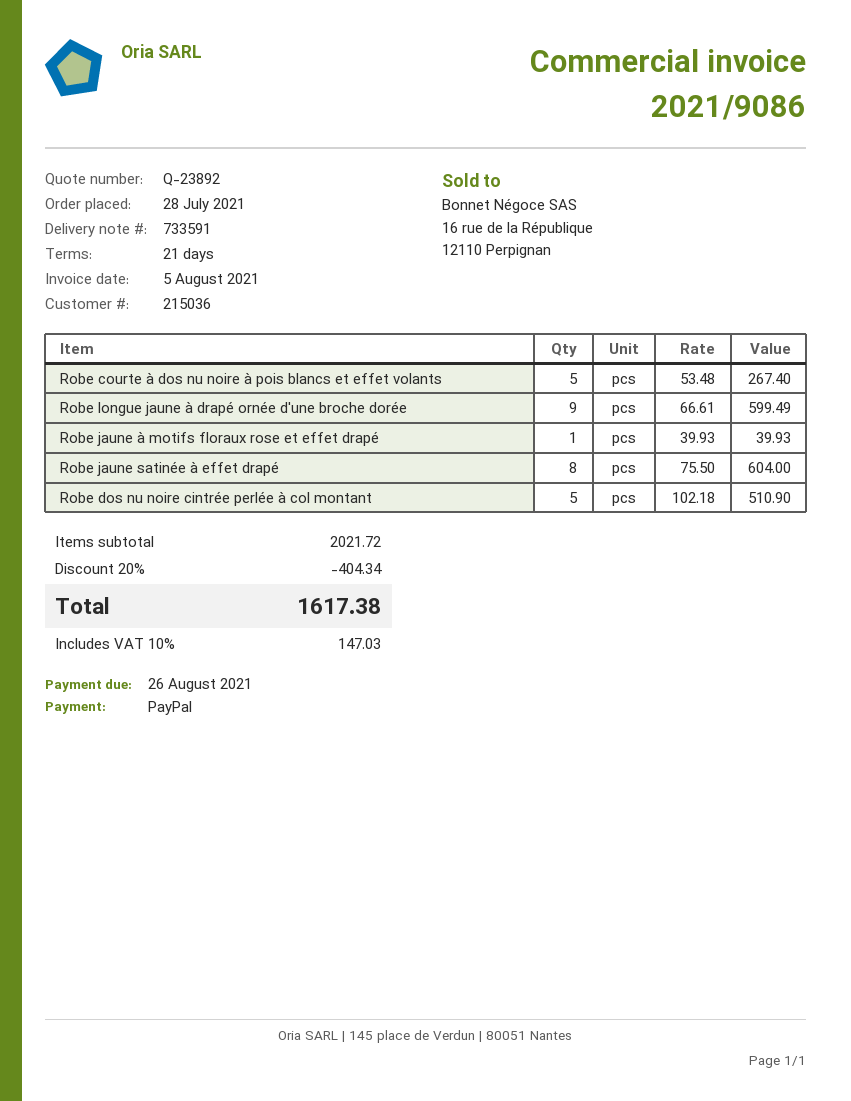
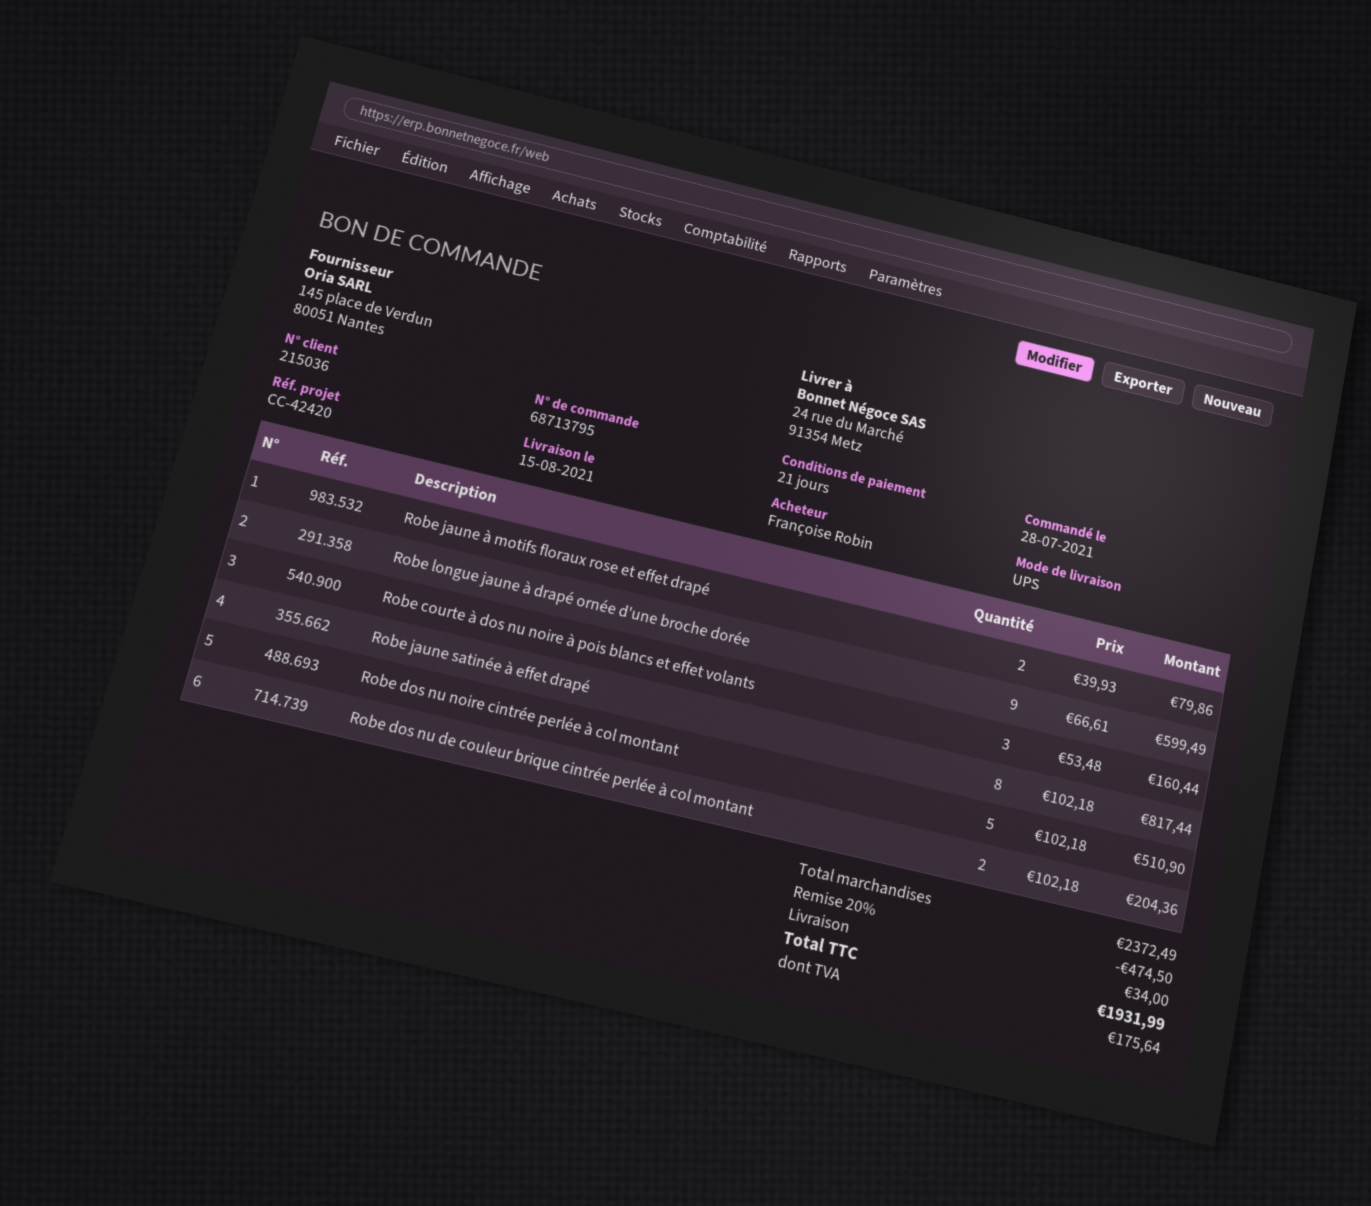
Robe courte à dos nu noire à pois blancs et effet volants: 5 x 53.48 = 267.40 -> 3 x 53.48 = 160.44
Robe jaune à motifs floraux rose et effet drapé: 1 x 39.93 = 39.93 -> 2 x 39.93 = 79.86
Robe jaune satinée à effet drapé: 8 x 75.50 = 604.00 -> 8 x 102.18 = 817.44
Robe dos nu de couleur brique cintrée perlée à col montant: none -> 2 x 102.18 = 204.36
subtotal: 2021.72 -> 2372.49
discount: 20% = 404.34 -> 20% = 474.50
shipping: none -> 34.00
tax: 147.03 -> 175.64
total: 1617.38 -> 1931.99

